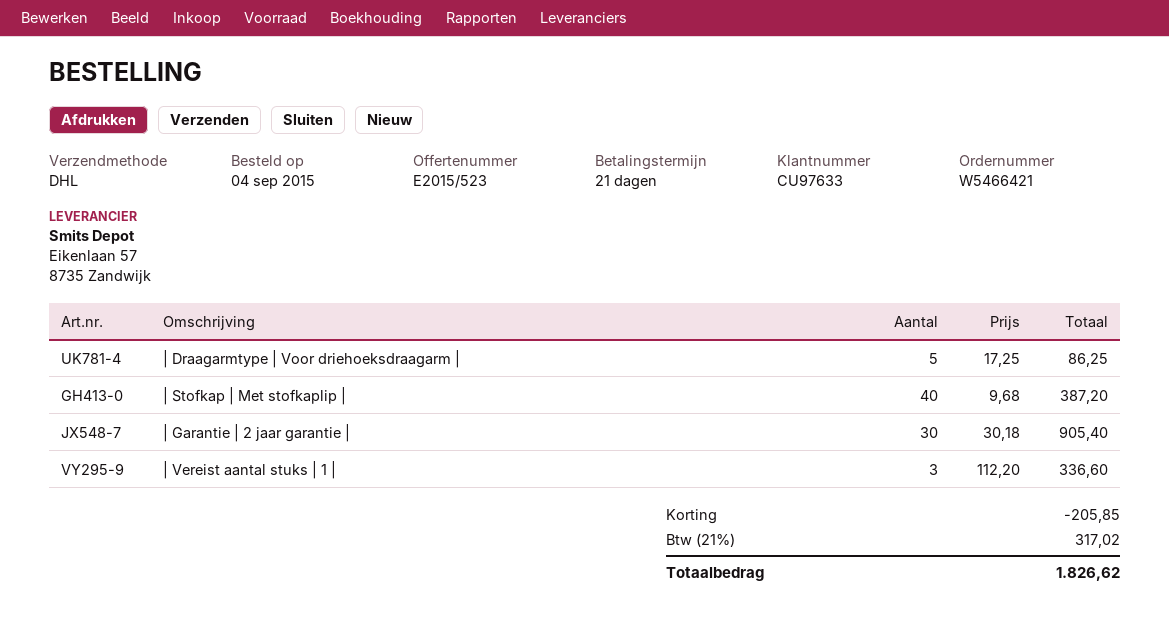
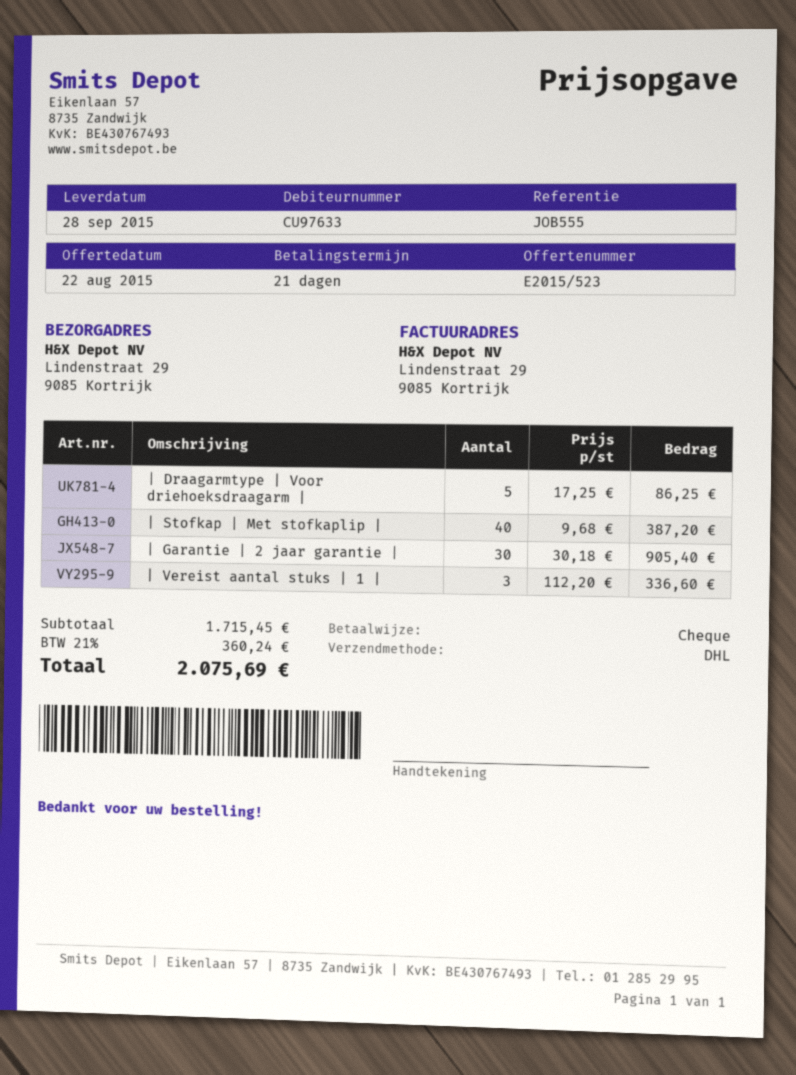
discount: 205.85 -> none
tax: 21% = 317.02 -> 21% = 360.24
total: 1826.62 -> 2075.69

